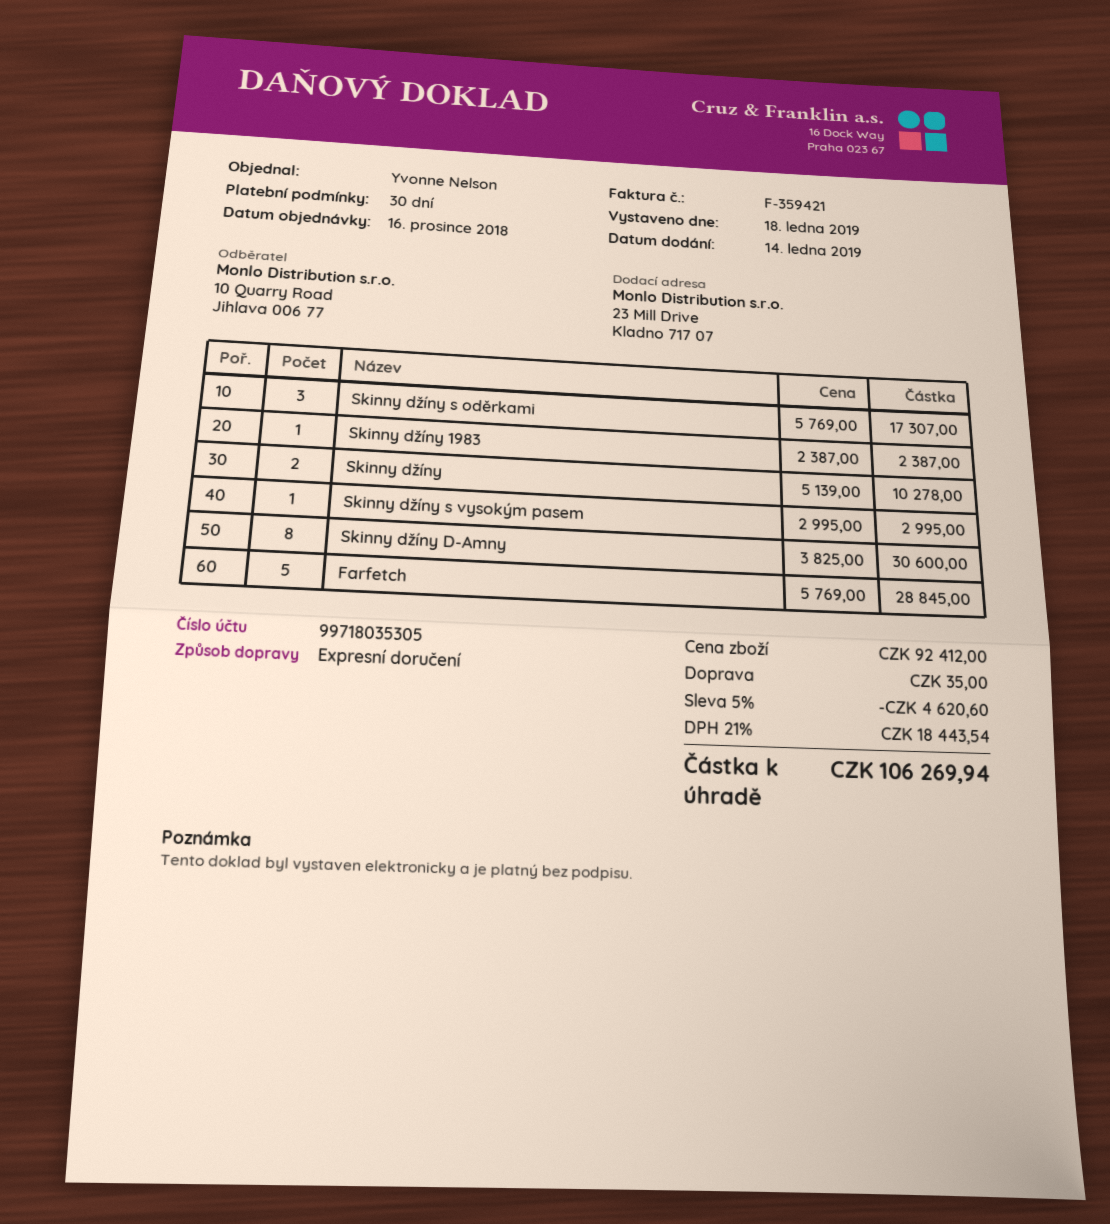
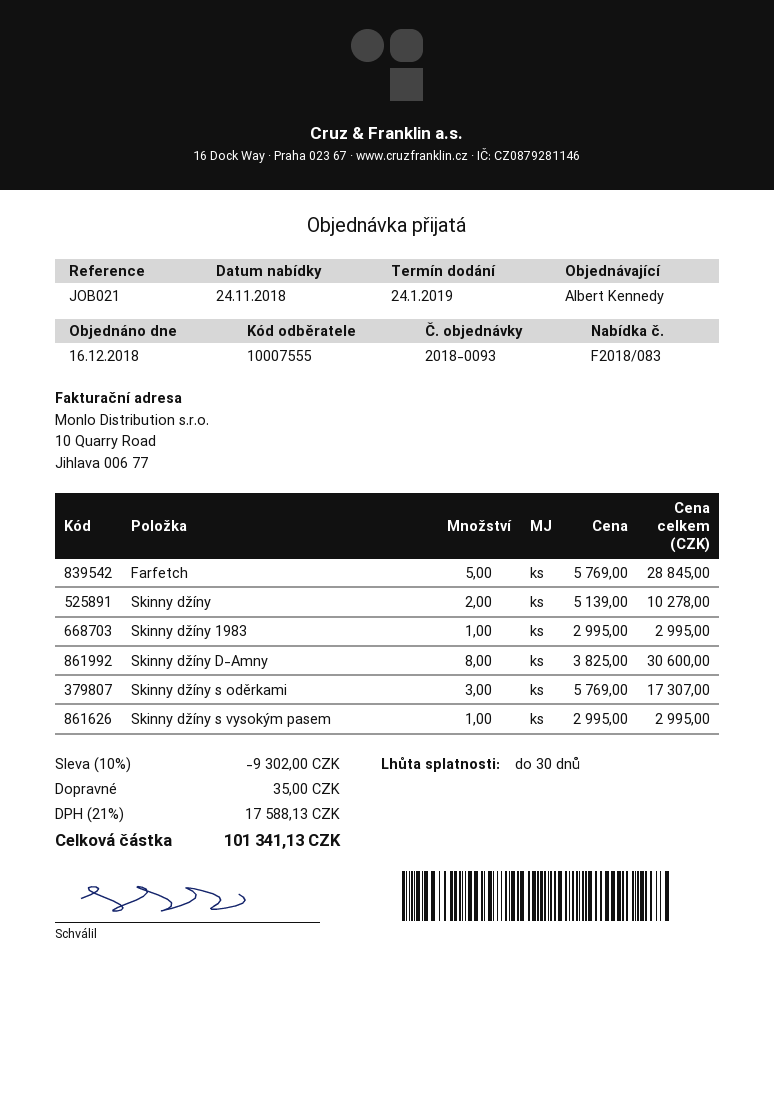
delivery date: 2019-01-14 -> 2019-01-24
ordered by: Yvonne Nelson -> Albert Kennedy
Skinny džíny 1983: 1 x 2387.00 = 2387.00 -> 1 x 2995.00 = 2995.00
discount: 5% = 4620.60 -> 10% = 9302.00
tax: 21% = 18443.54 -> 21% = 17588.13
total: 106269.94 -> 101341.13

